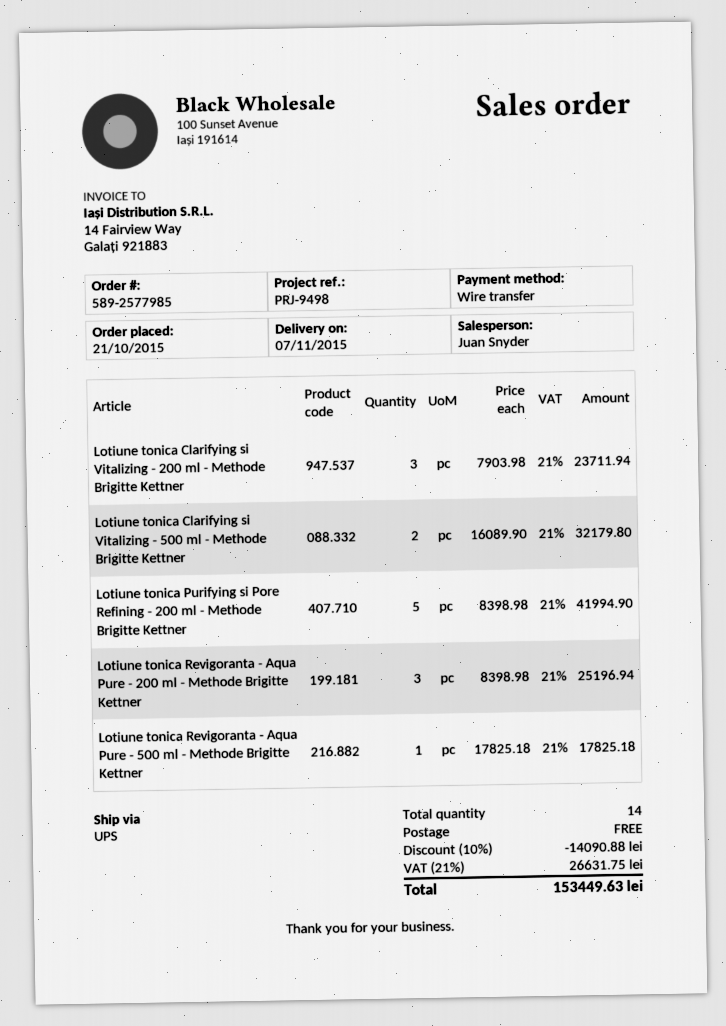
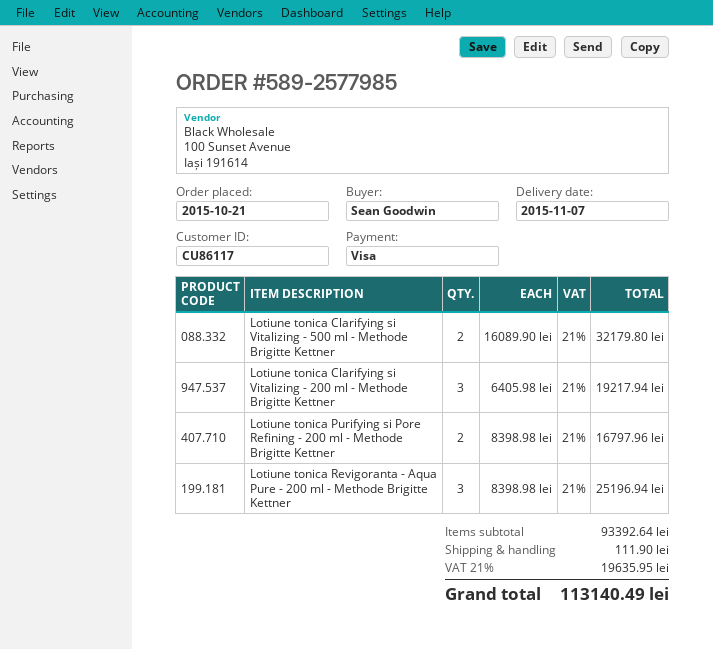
payment method: bank transfer -> Visa
Lotiune tonica Clarifying si Vitalizing - 200 ml - Methode Brigitte Kettner: 3 x 7903.98 = 23711.94 -> 3 x 6405.98 = 19217.94
Lotiune tonica Purifying si Pore Refining - 200 ml - Methode Brigitte Kettner: 5 x 8398.98 = 41994.90 -> 2 x 8398.98 = 16797.96
Lotiune tonica Revigoranta - Aqua Pure - 500 ml - Methode Brigitte Kettner: 1 x 17825.18 = 17825.18 -> none
discount: 10% = 14090.88 -> none
shipping: 0.00 -> 111.90
tax: 21% = 26631.75 -> 21% = 19635.95
total: 153449.63 -> 113140.49

